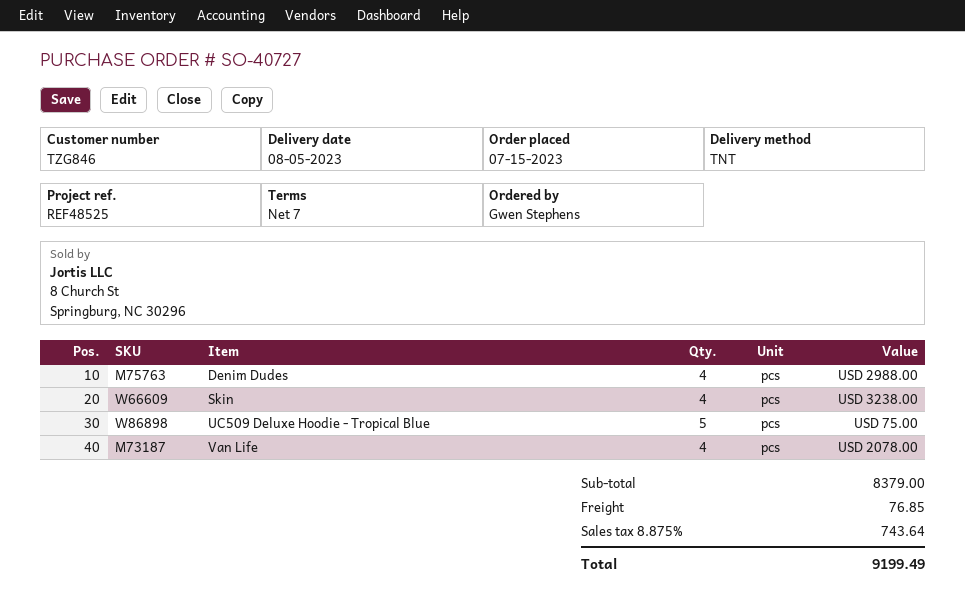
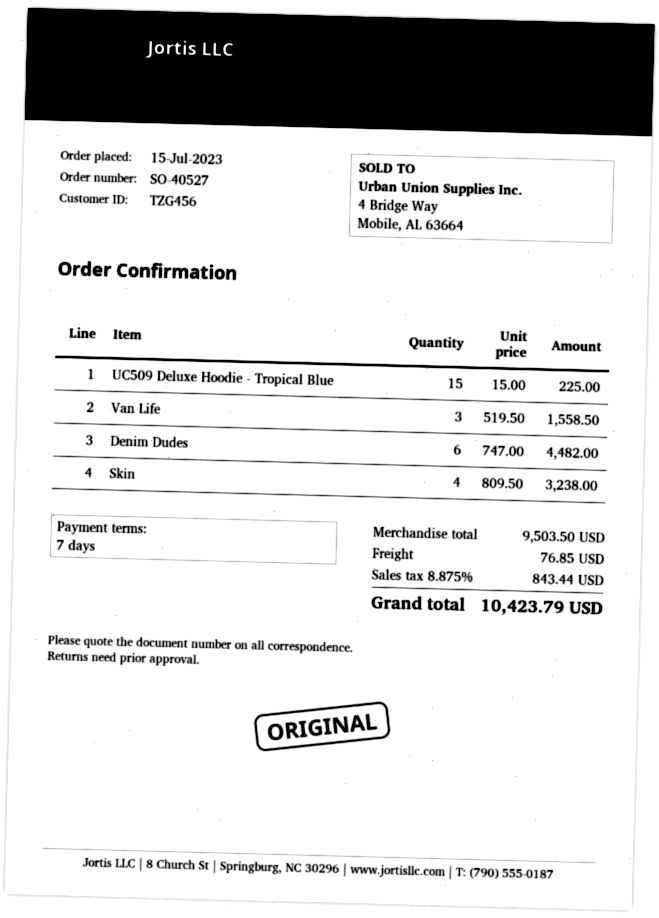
order number: SO-40727 -> SO-40527
customer number: TZG846 -> TZG456
Denim Dudes: 4 for 2988.00 -> 6 for 4482.00
UC509 Deluxe Hoodie - Tropical Blue: 5 for 75.00 -> 15 for 225.00
Van Life: 4 for 2078.00 -> 3 for 1558.50
subtotal: 8379.00 -> 9503.50
tax: 8.875% = 743.64 -> 8.875% = 843.44
total: 9199.49 -> 10423.79

